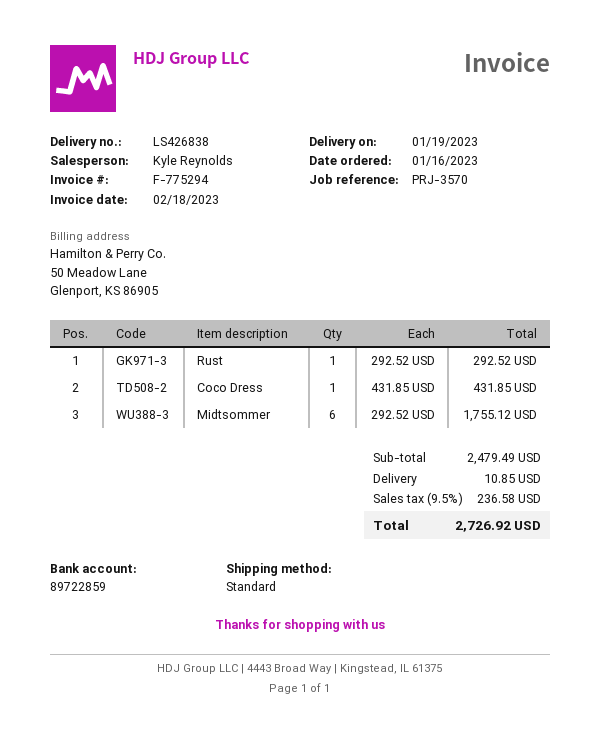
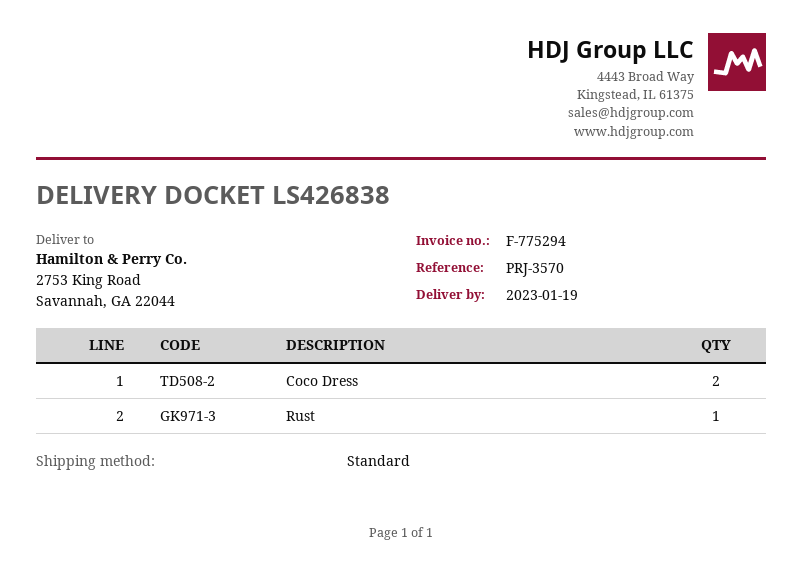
Coco Dress: 1 -> 2
Midtsommer: 6 -> none

